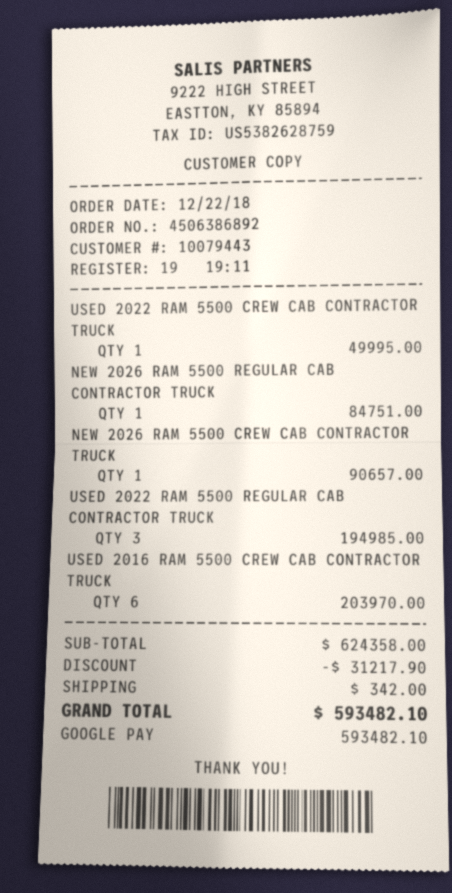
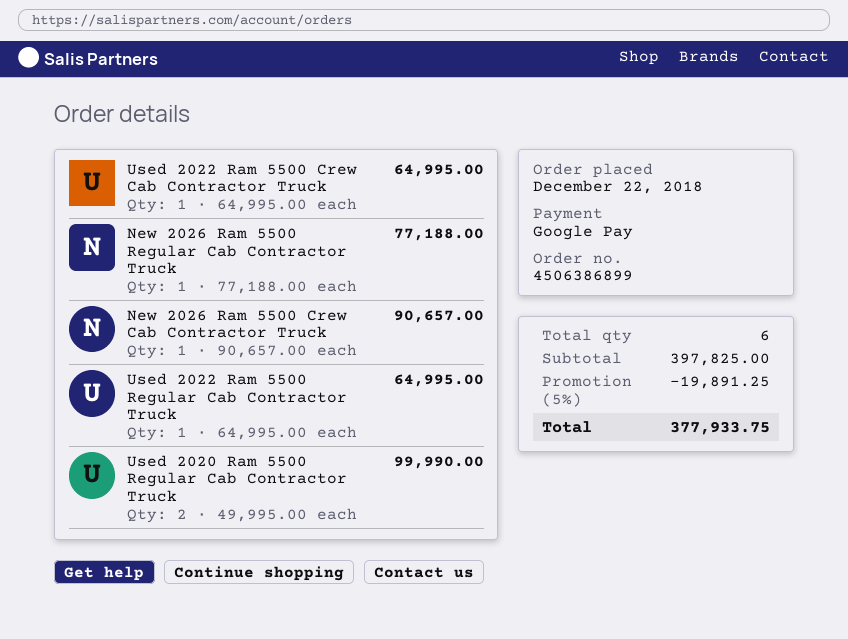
order number: 4506386892 -> 4506386899
USED 2022 RAM 5500 CREW CAB CONTRACTOR TRUCK: 1 for 49995.00 -> 1 for 64995.00
NEW 2026 RAM 5500 REGULAR CAB CONTRACTOR TRUCK: 1 for 84751.00 -> 1 for 77188.00
USED 2022 RAM 5500 REGULAR CAB CONTRACTOR TRUCK: 3 for 194985.00 -> 1 for 64995.00
USED 2016 RAM 5500 CREW CAB CONTRACTOR TRUCK: 6 for 203970.00 -> none
Used 2020 Ram 5500 Regular Cab Contractor Truck: none -> 2 for 99990.00
subtotal: 624358.00 -> 397825.00
discount: 31217.90 -> 19891.25
shipping: 342.00 -> none
total: 593482.10 -> 377933.75

